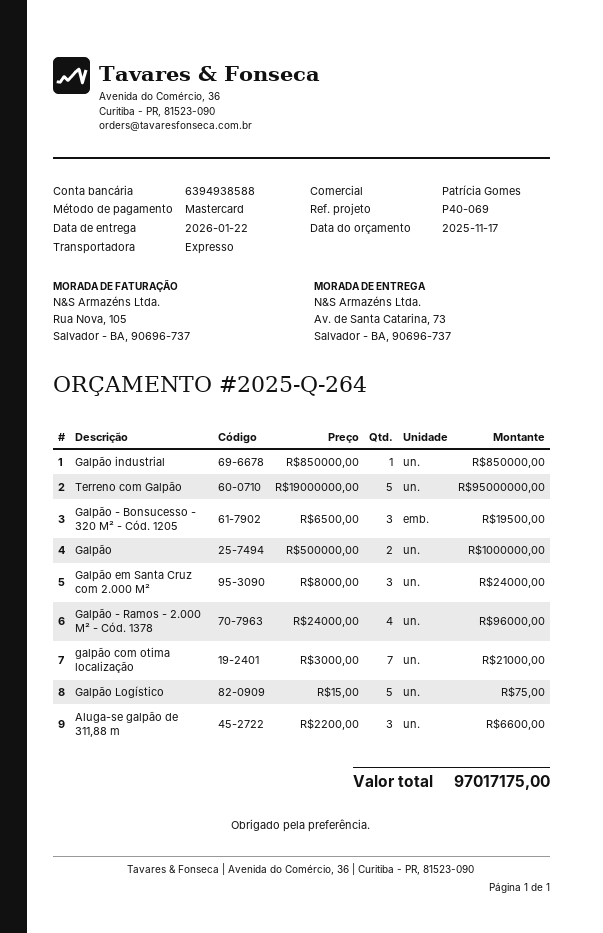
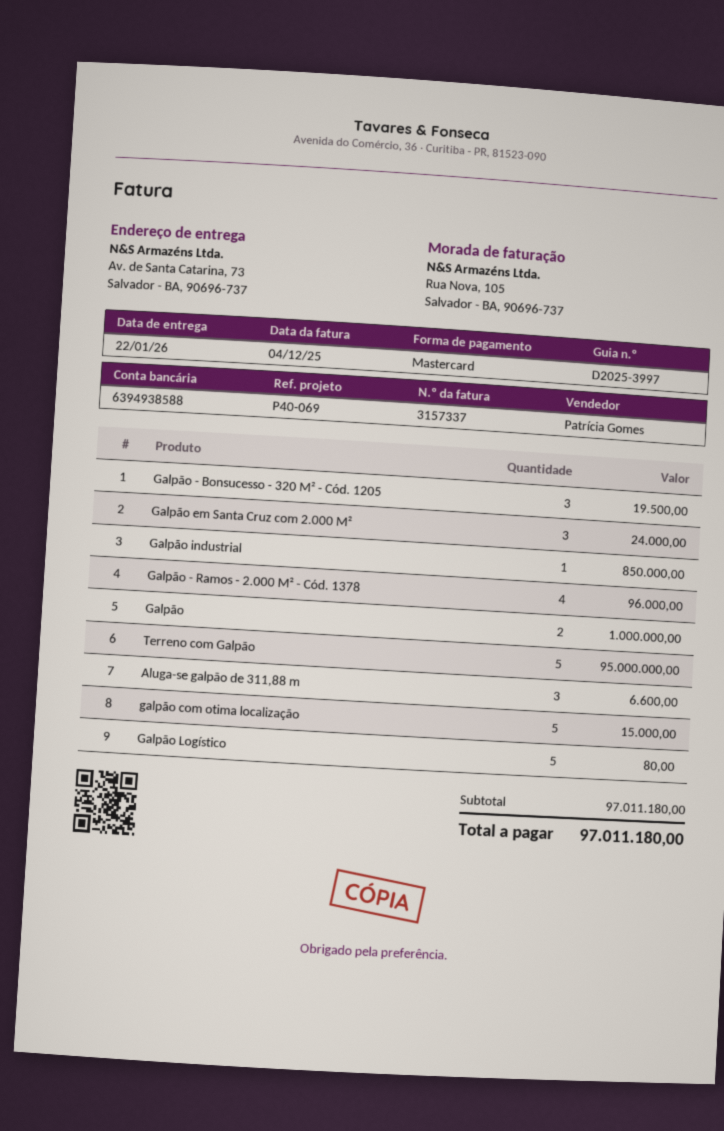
galpão com otima localização: 7 for 21000.00 -> 5 for 15000.00
Galpão Logístico: 5 for 75.00 -> 5 for 80.00
total: 97017175.00 -> 97011180.00

